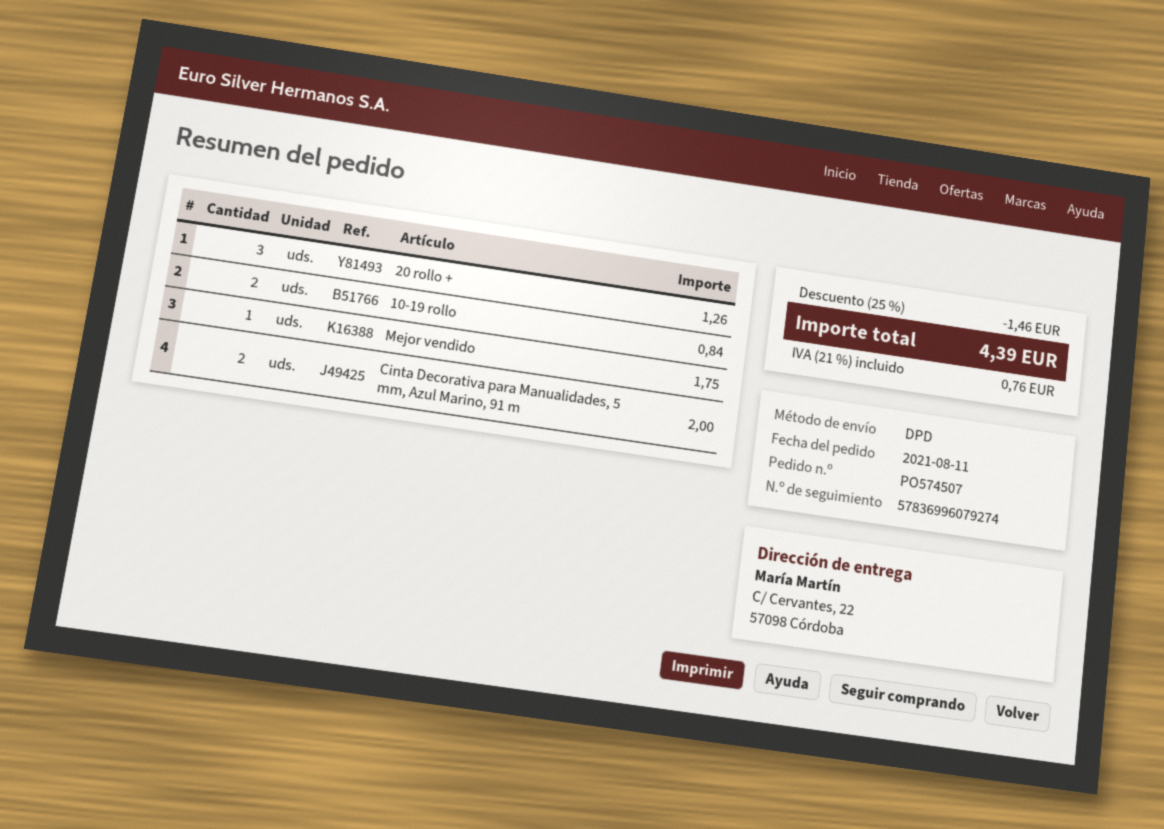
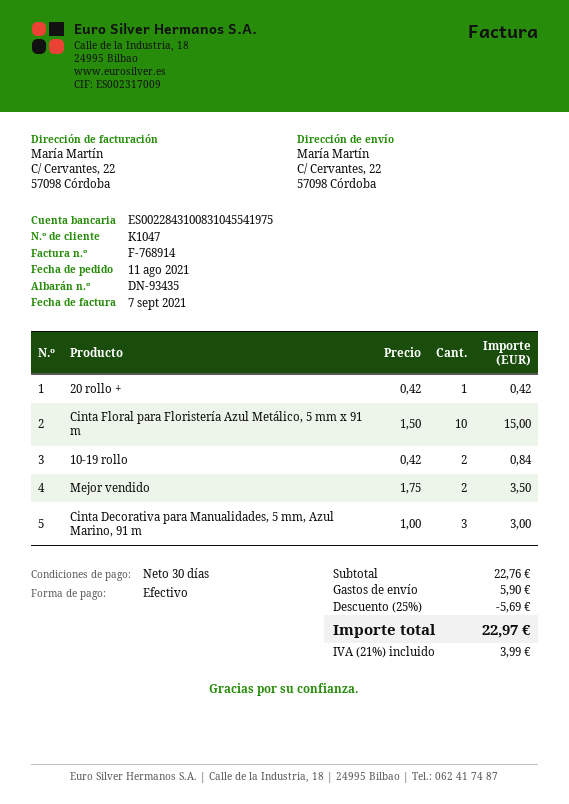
20 rollo +: 3 for 1.26 -> 1 for 0.42
Mejor vendido: 1 for 1.75 -> 2 for 3.50
Cinta Decorativa para Manualidades, 5 mm, Azul Marino, 91 m: 2 for 2.00 -> 3 for 3.00
Cinta Floral para Floristería Azul Metálico, 5 mm x 91 m: none -> 10 for 15.00
discount: 25% = 1.46 -> 25% = 5.69
shipping: none -> 5.90
tax: 21% = 0.76 -> 21% = 3.99
total: 4.39 -> 22.97

